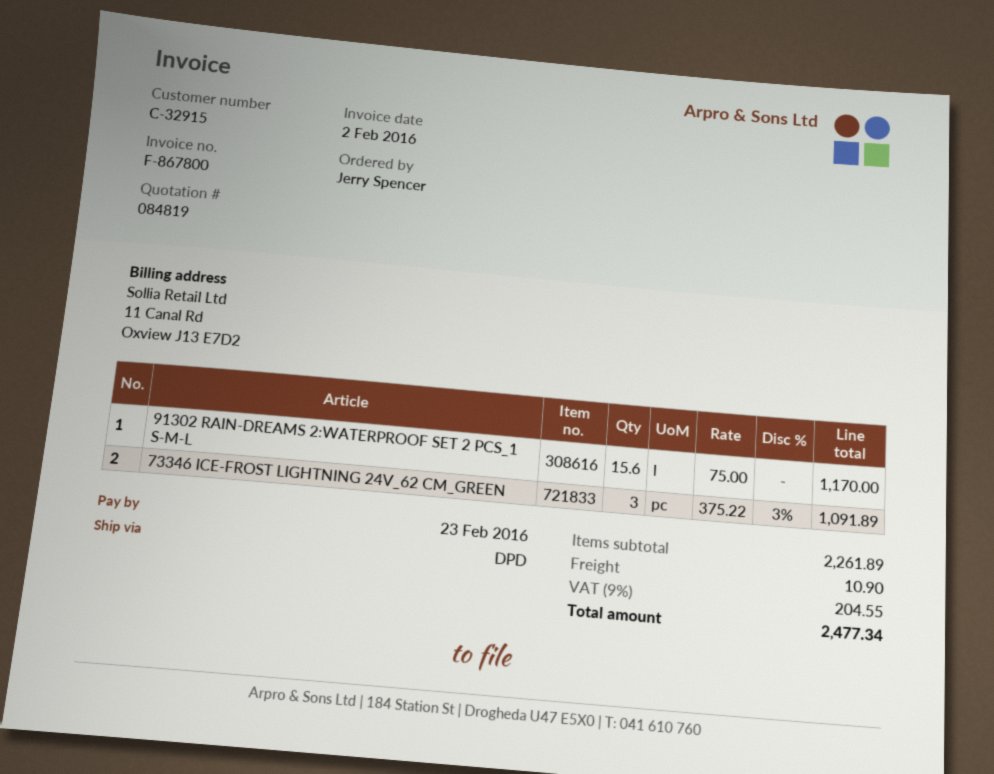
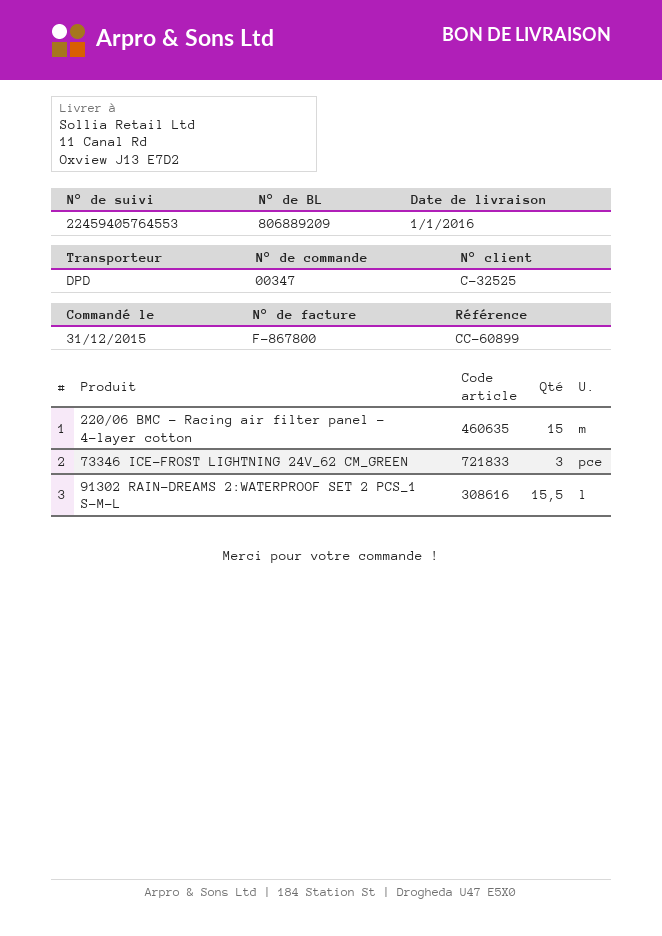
customer number: C-32915 -> C-32525
91302 RAIN-DREAMS 2:WATERPROOF SET 2 PCS_1 S-M-L: 15.6 -> 15.5
220/06 BMC - Racing air filter panel - 4-layer cotton: none -> 15

